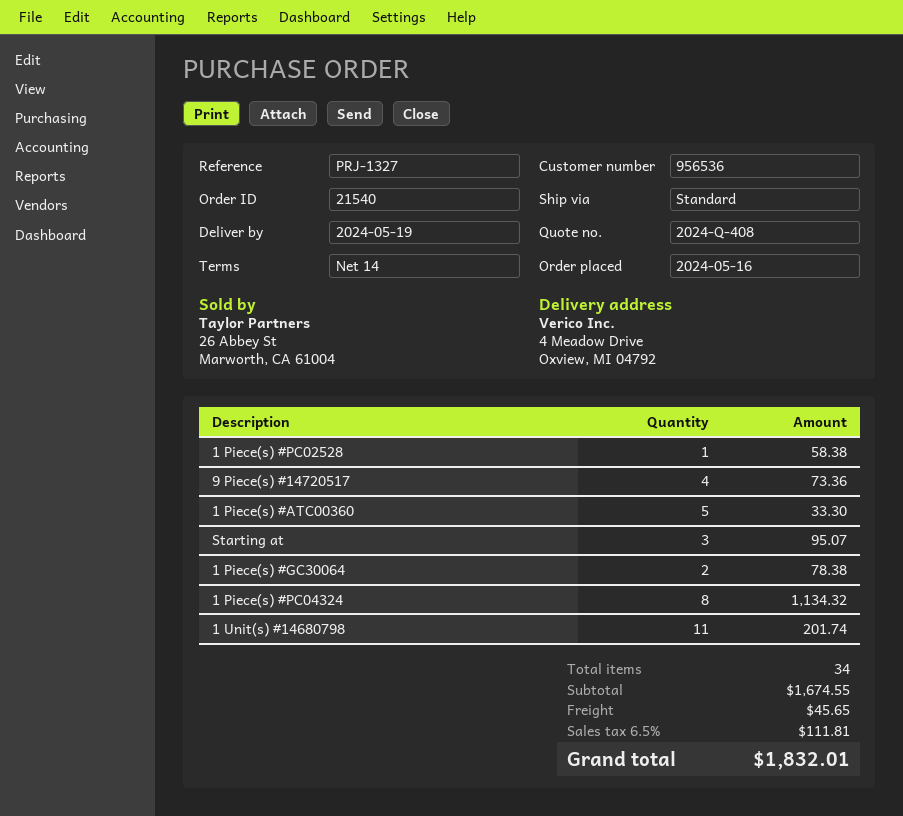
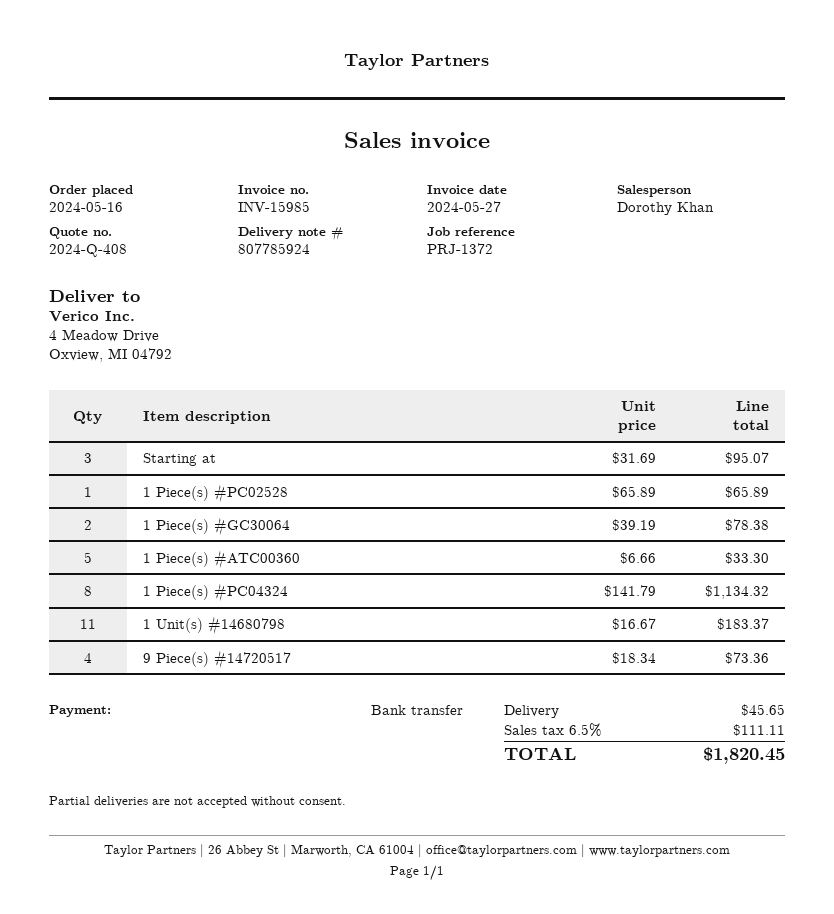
reference: PRJ-1327 -> PRJ-1372
1 Piece(s) #PC02528: 1 for 58.38 -> 1 for 65.89
1 Unit(s) #14680798: 11 for 201.74 -> 11 for 183.37
tax: 6.5% = 111.81 -> 6.5% = 111.11
total: 1832.01 -> 1820.45

